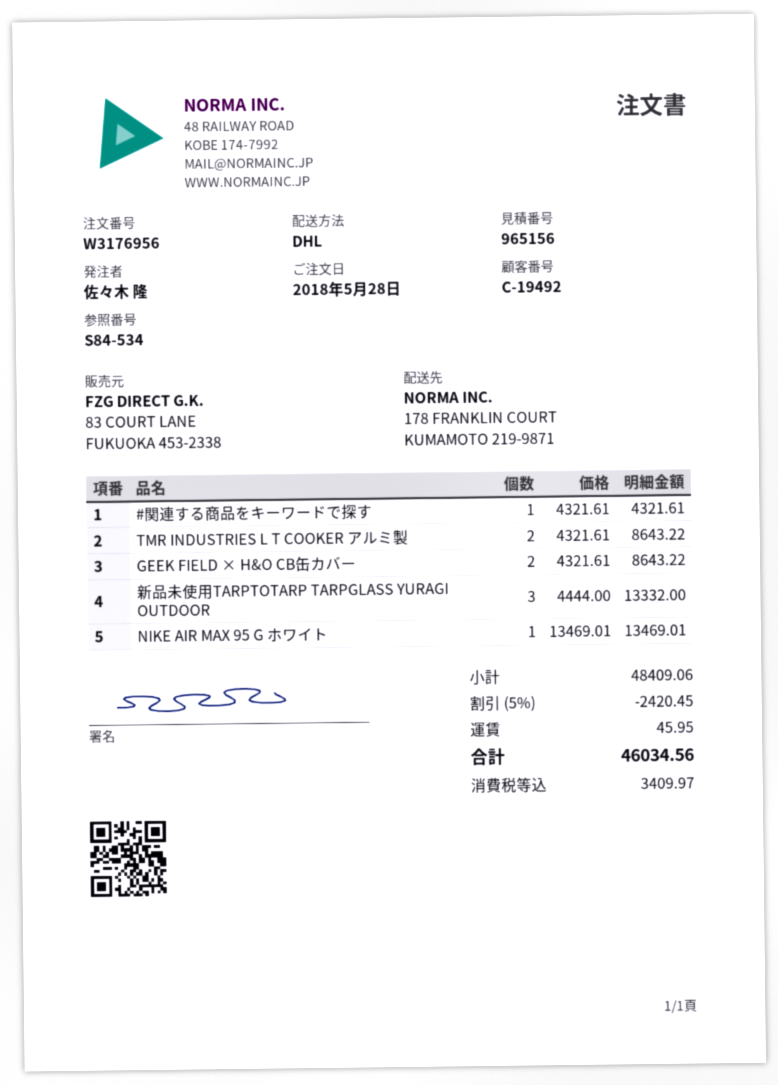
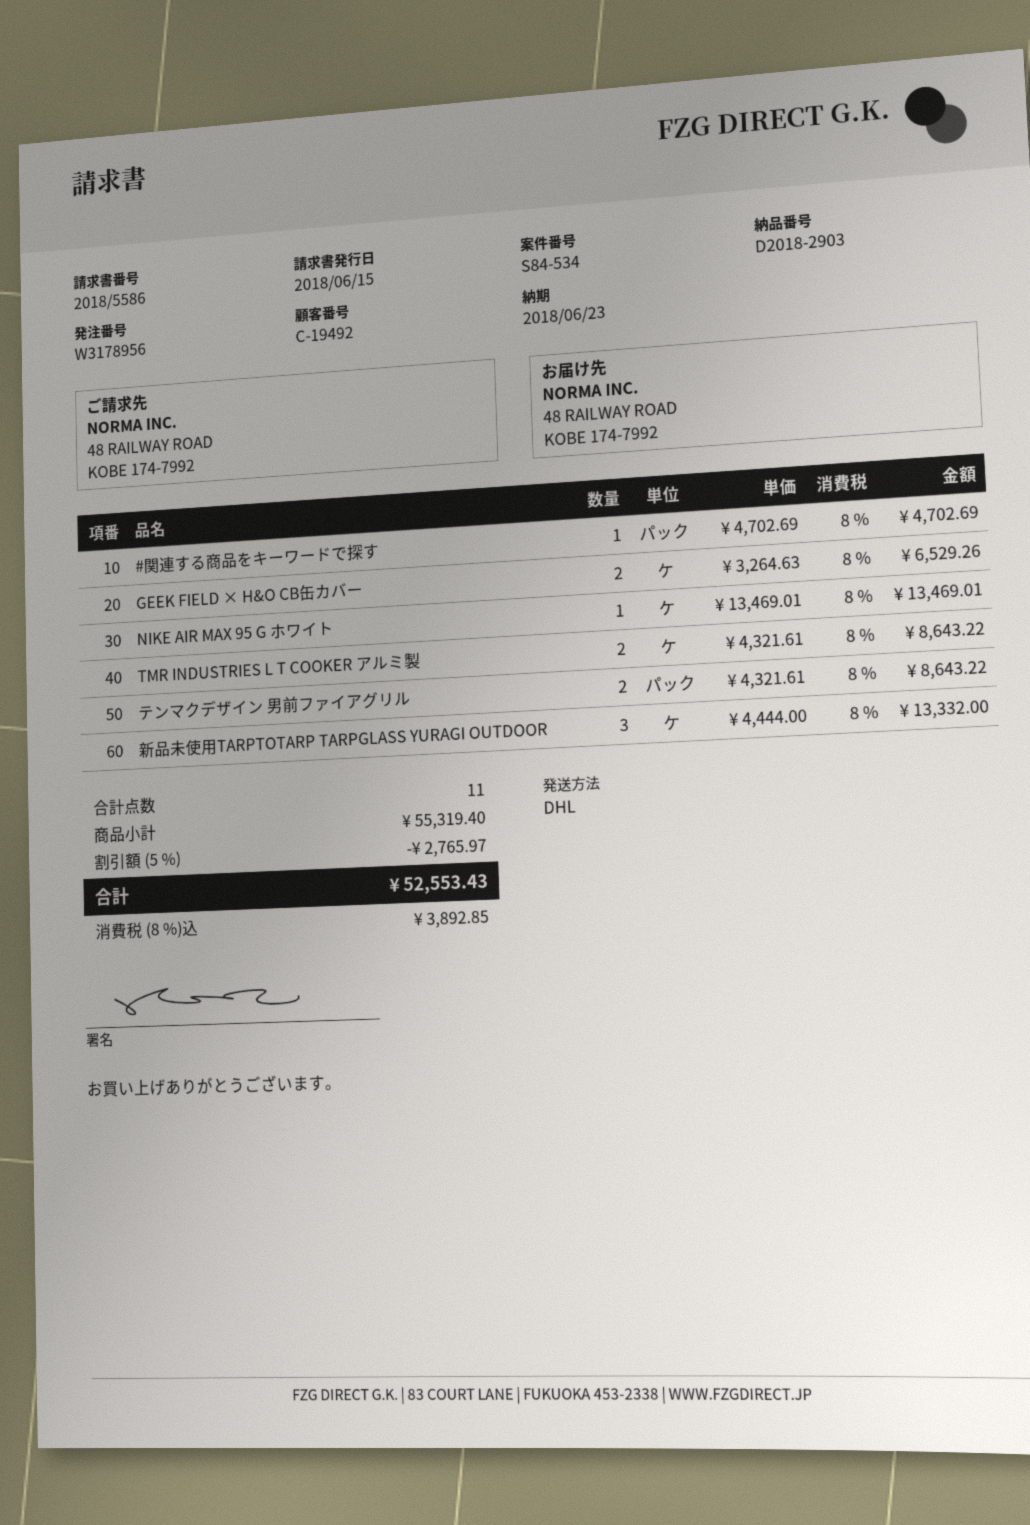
order number: W3176956 -> W3178956
ship to: 178 FRANKLIN COURT, KUMAMOTO 219-9871 -> 48 RAILWAY ROAD, KOBE 174-7992
#関連する商品をキーワードで探す: 1 x 4321.61 = 4321.61 -> 1 x 4702.69 = 4702.69
GEEK FIELD × H&O CB缶カバー: 2 x 4321.61 = 8643.22 -> 2 x 3264.63 = 6529.26
テンマクデザイン 男前ファイアグリル: none -> 2 x 4321.61 = 8643.22
subtotal: 48409.06 -> 55319.40
discount: 5% = 2420.45 -> 5% = 2765.97
shipping: 45.95 -> none
tax: 3409.97 -> 3892.85
total: 46034.56 -> 52553.43

